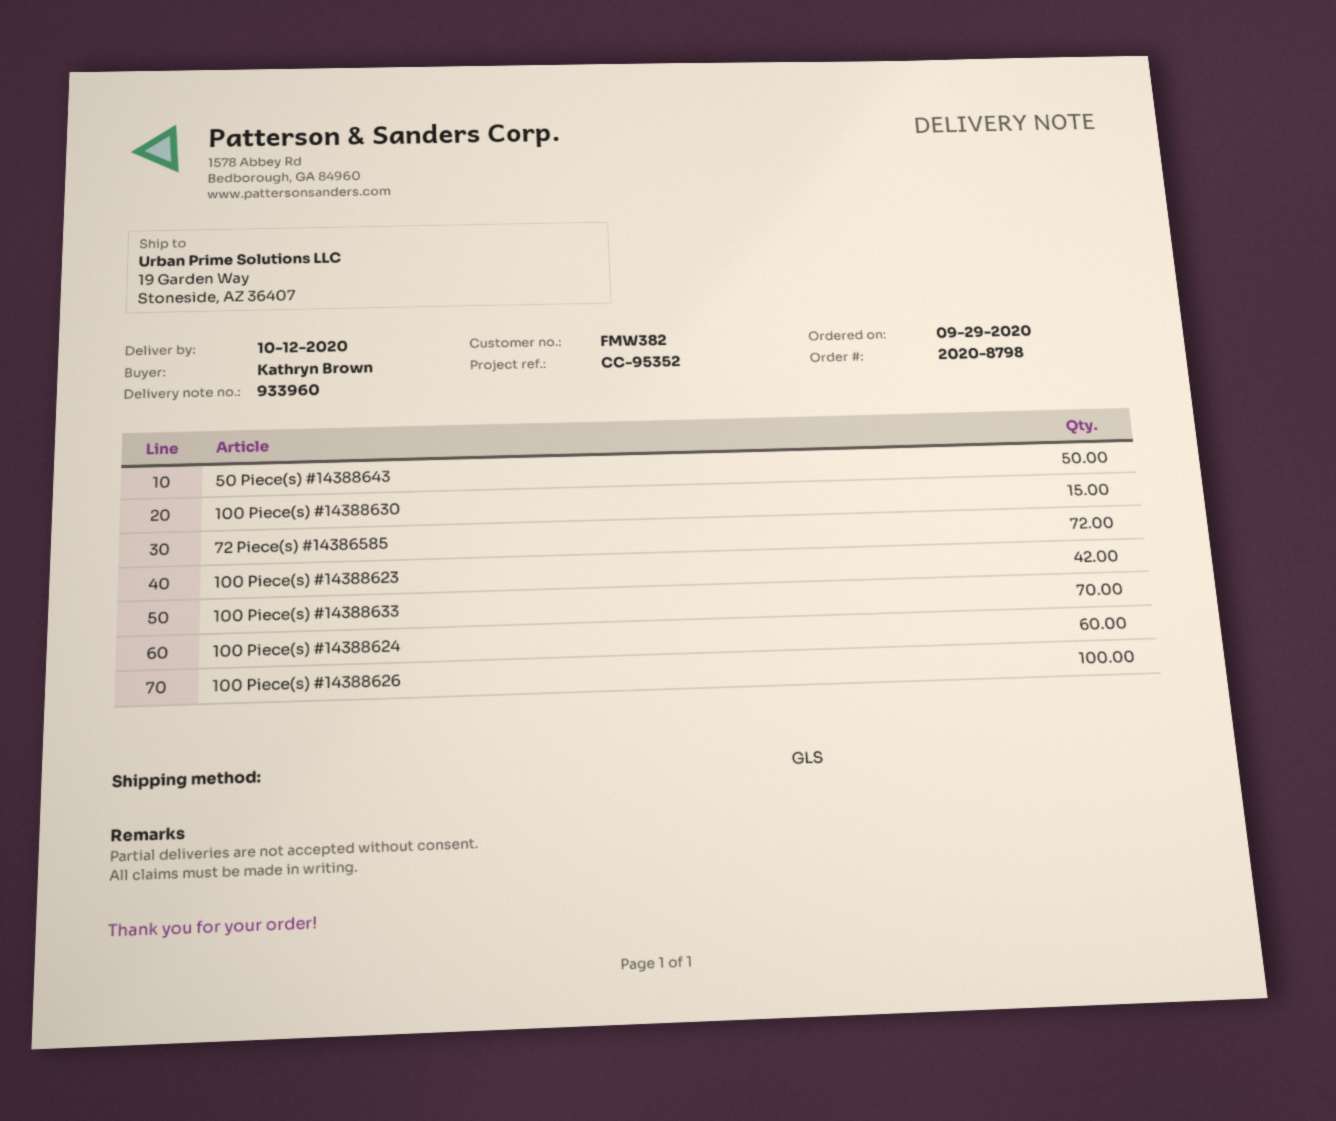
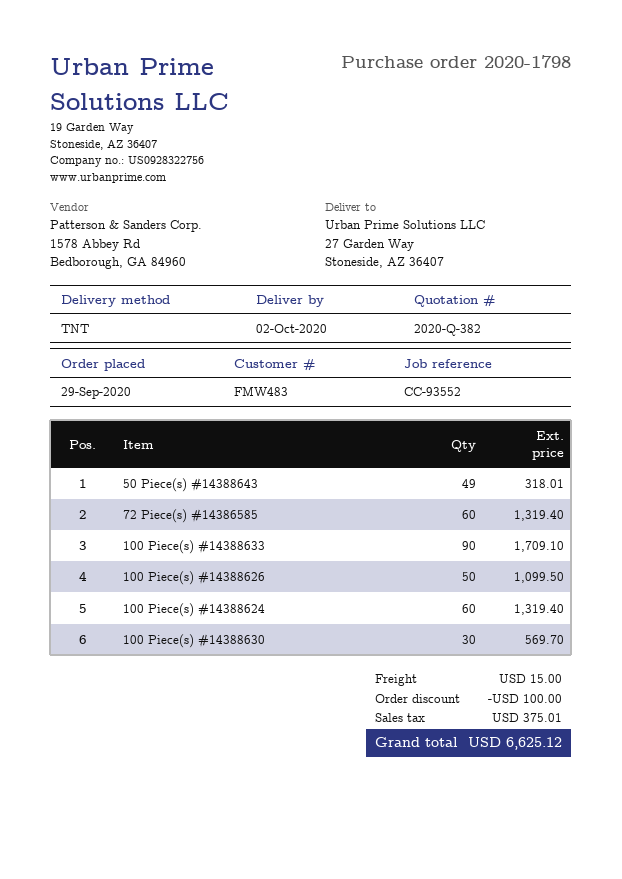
order number: 2020-8798 -> 2020-1798
delivery date: 2020-10-12 -> 2020-10-02
customer number: FMW382 -> FMW483
reference: CC-95352 -> CC-93552
shipping method: GLS -> TNT
ship to: 19 Garden Way, Stoneside, AZ 36407 -> 27 Garden Way, Stoneside, AZ 36407
50 Piece(s) #14388643: 50 -> 49
100 Piece(s) #14388630: 15 -> 30
72 Piece(s) #14386585: 72 -> 60
100 Piece(s) #14388623: 42 -> none
100 Piece(s) #14388633: 70 -> 90
100 Piece(s) #14388626: 100 -> 50

